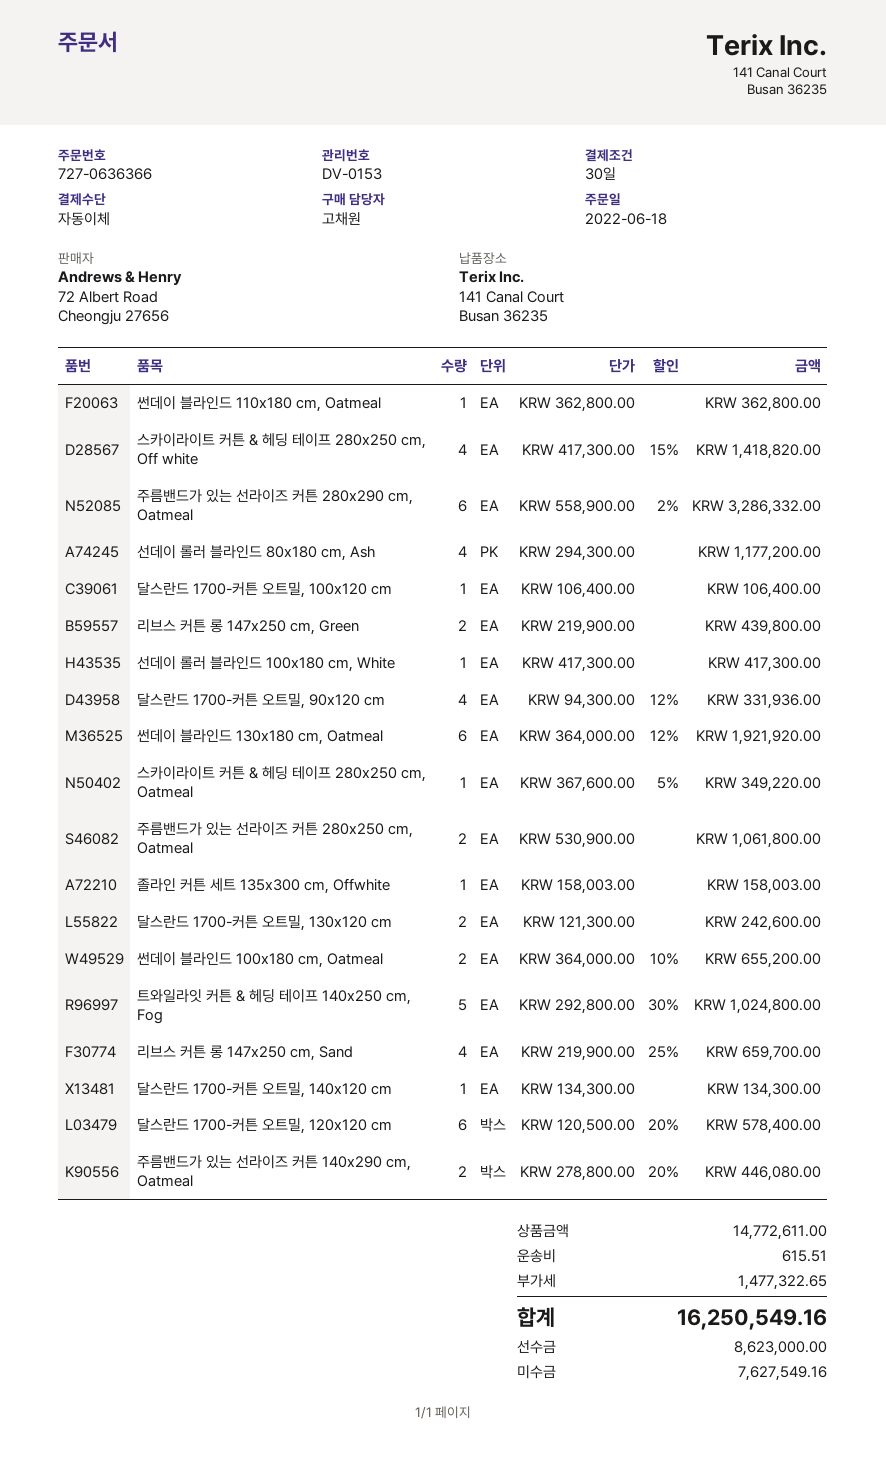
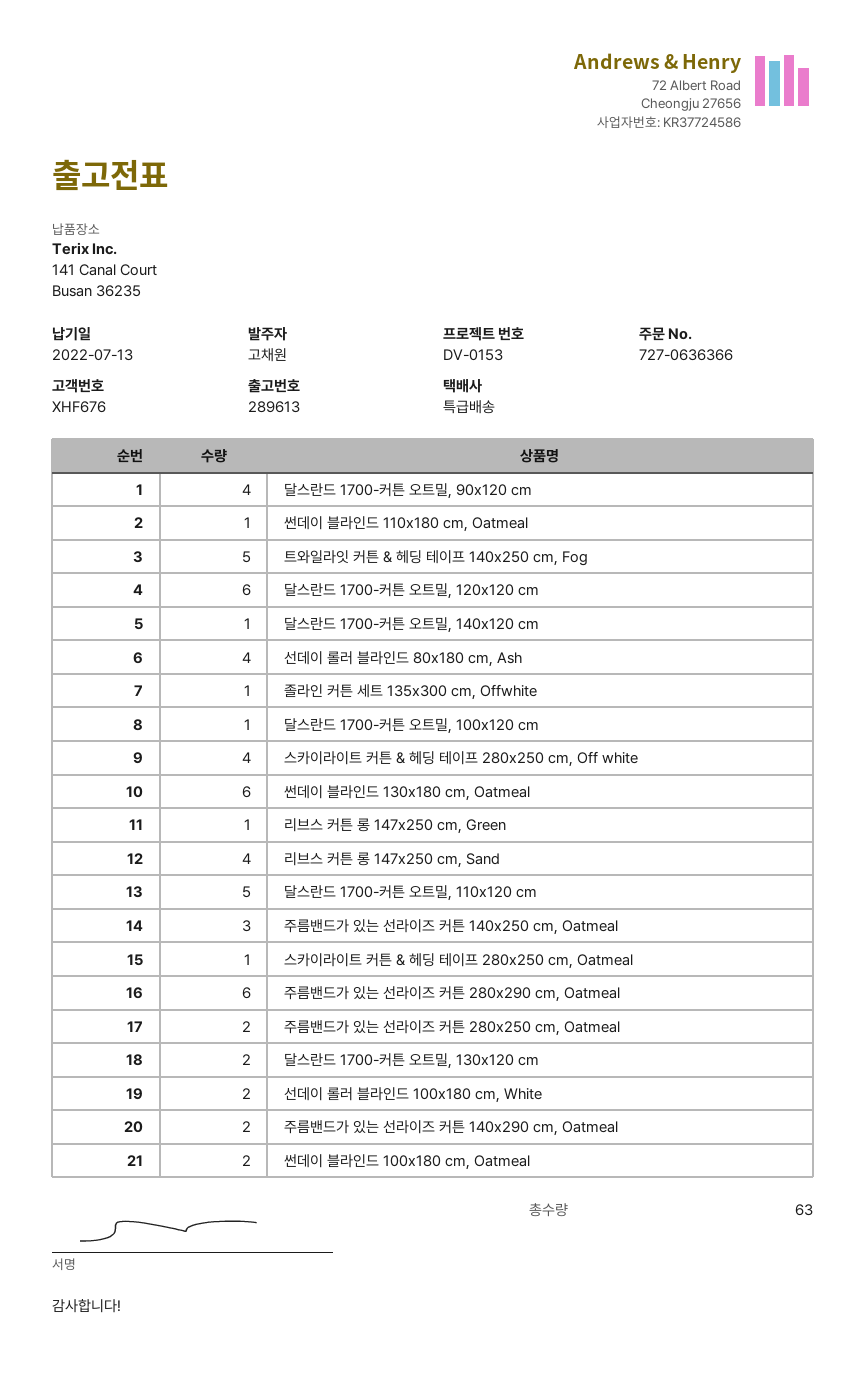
리브스 커튼 롱 147x250 cm, Green: 2 -> 1
선데이 롤러 블라인드 100x180 cm, White: 1 -> 2
달스란드 1700-커튼 오트밀, 110x120 cm: none -> 5
주름밴드가 있는 선라이즈 커튼 140x250 cm, Oatmeal: none -> 3

